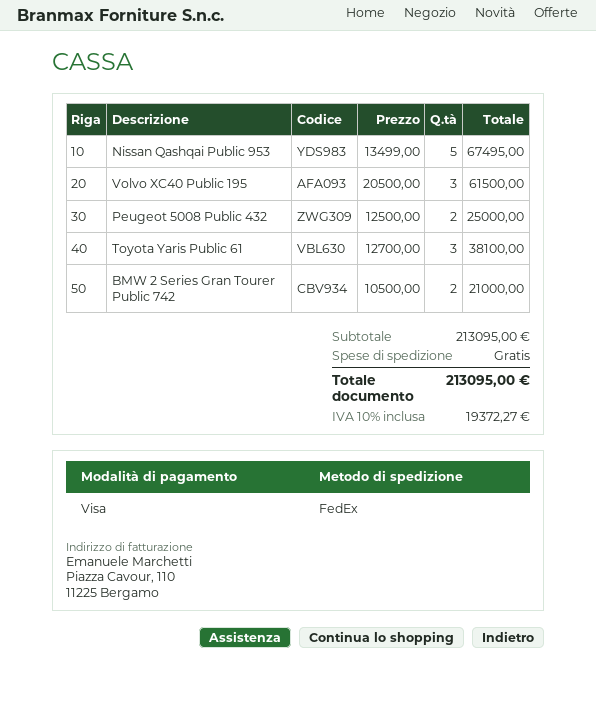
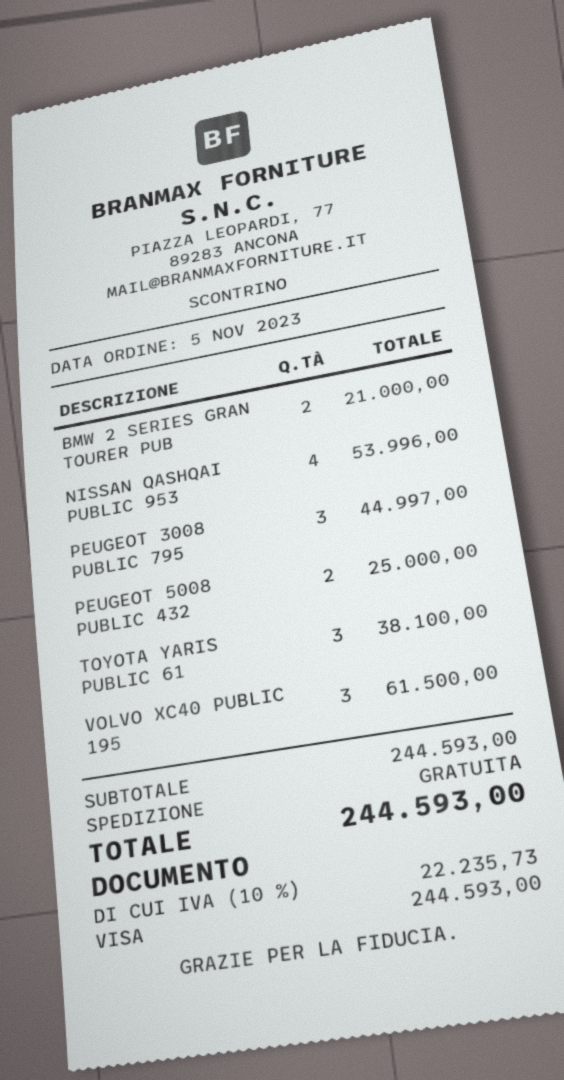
Nissan Qashqai Public 953: 5 for 67495.00 -> 4 for 53996.00
PEUGEOT 3008 PUBLIC 795: none -> 3 for 44997.00
subtotal: 213095.00 -> 244593.00
tax: 10% = 19372.27 -> 10% = 22235.73
total: 213095.00 -> 244593.00

